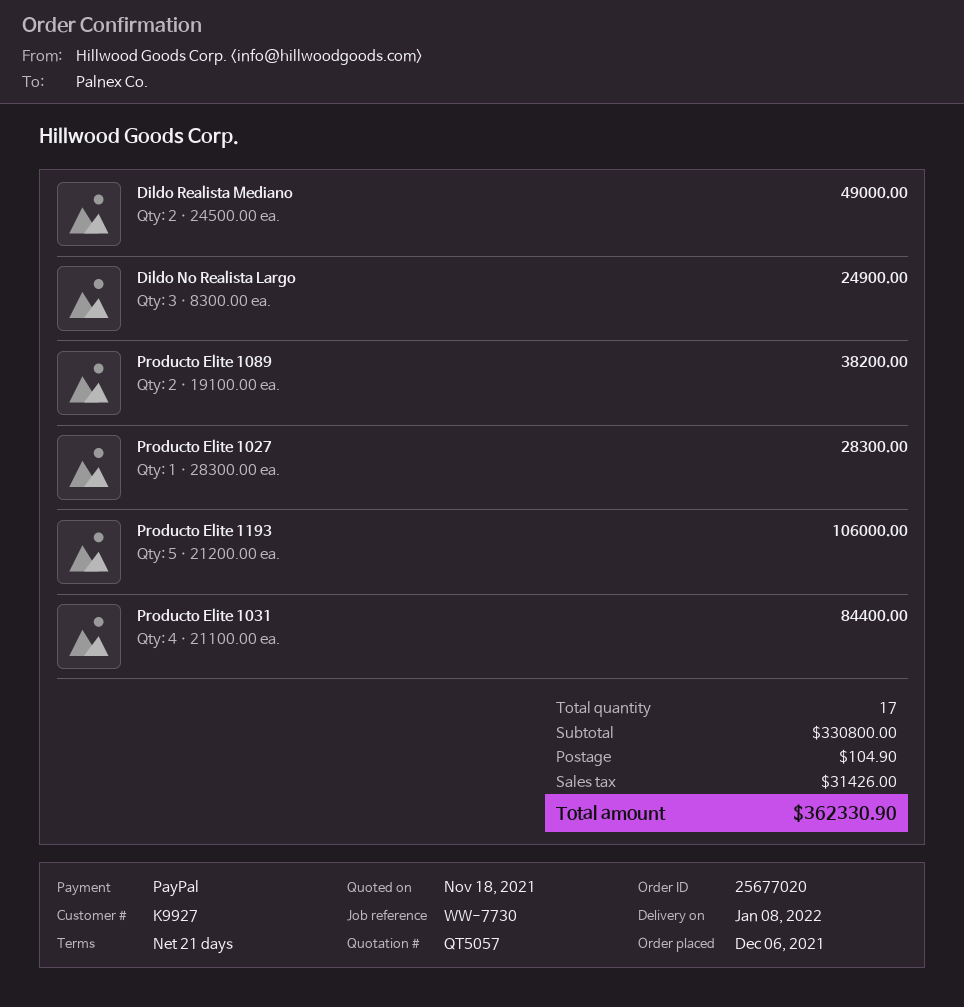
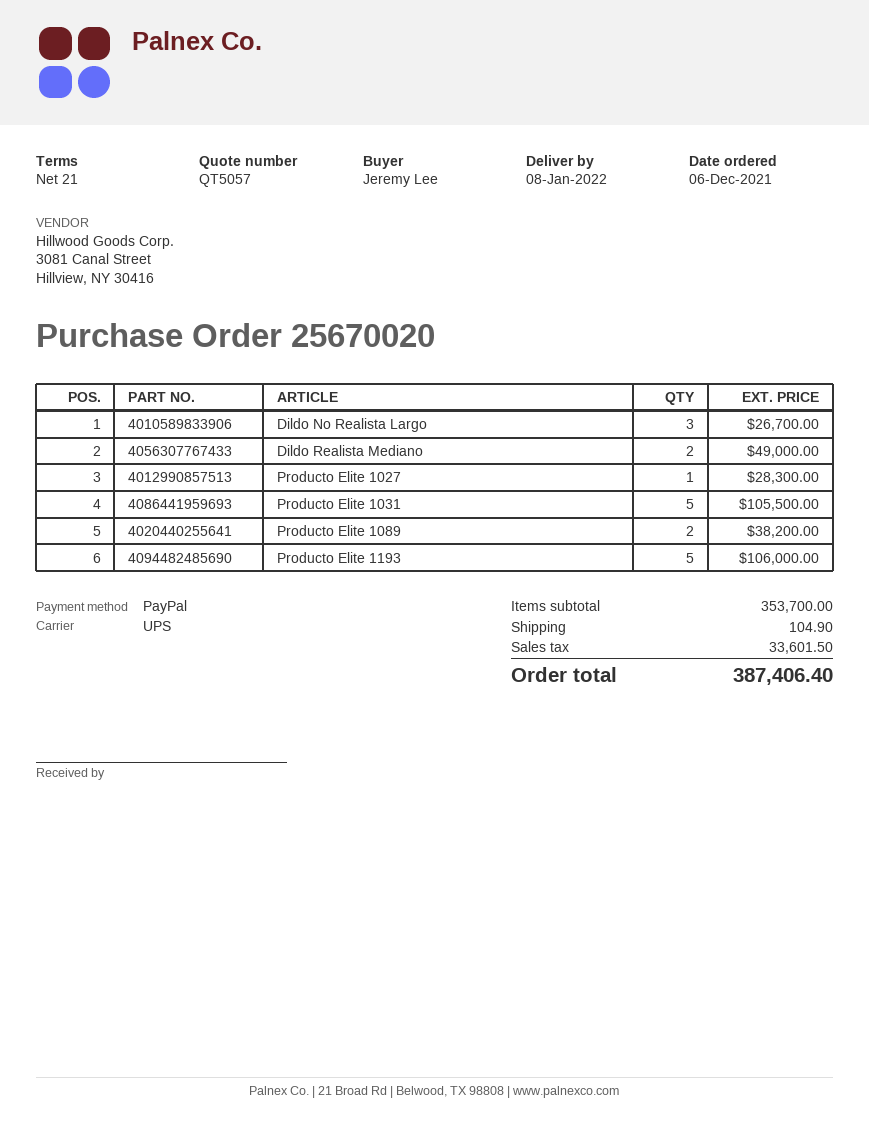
order number: 25677020 -> 25670020
Dildo No Realista Largo: 3 for 24900.00 -> 3 for 26700.00
Producto Elite 1031: 4 for 84400.00 -> 5 for 105500.00
subtotal: 330800.00 -> 353700.00
tax: 31426.00 -> 33601.50
total: 362330.90 -> 387406.40

